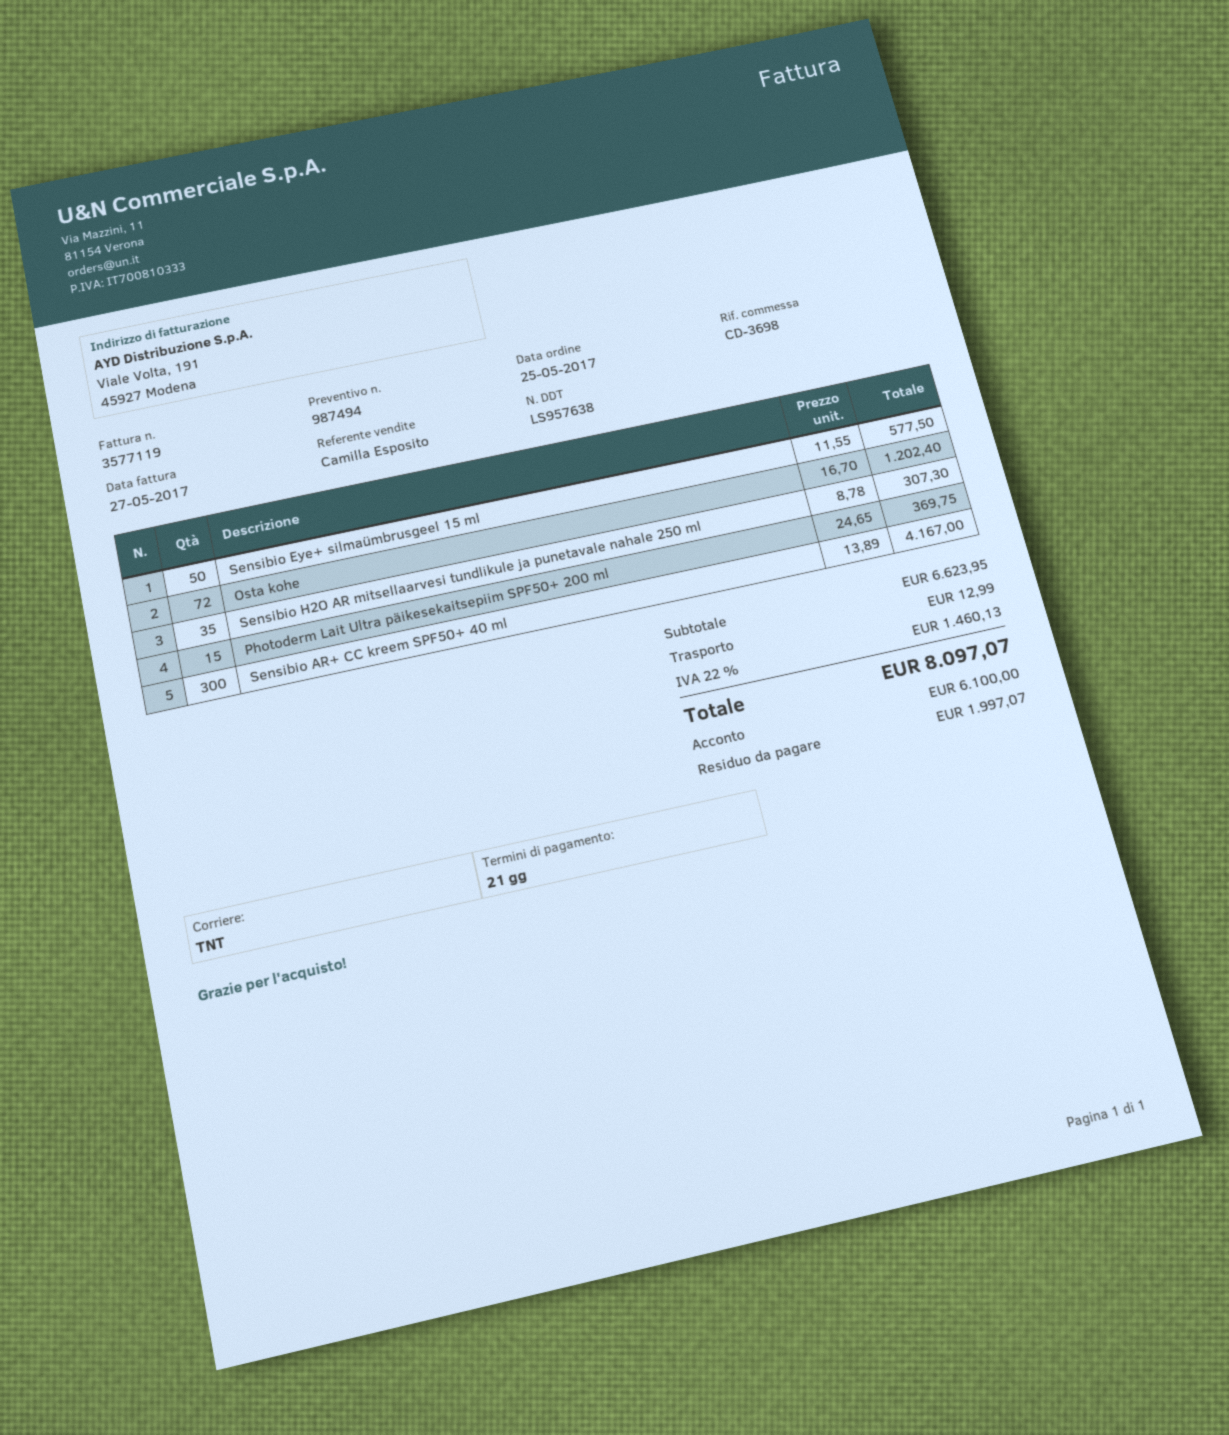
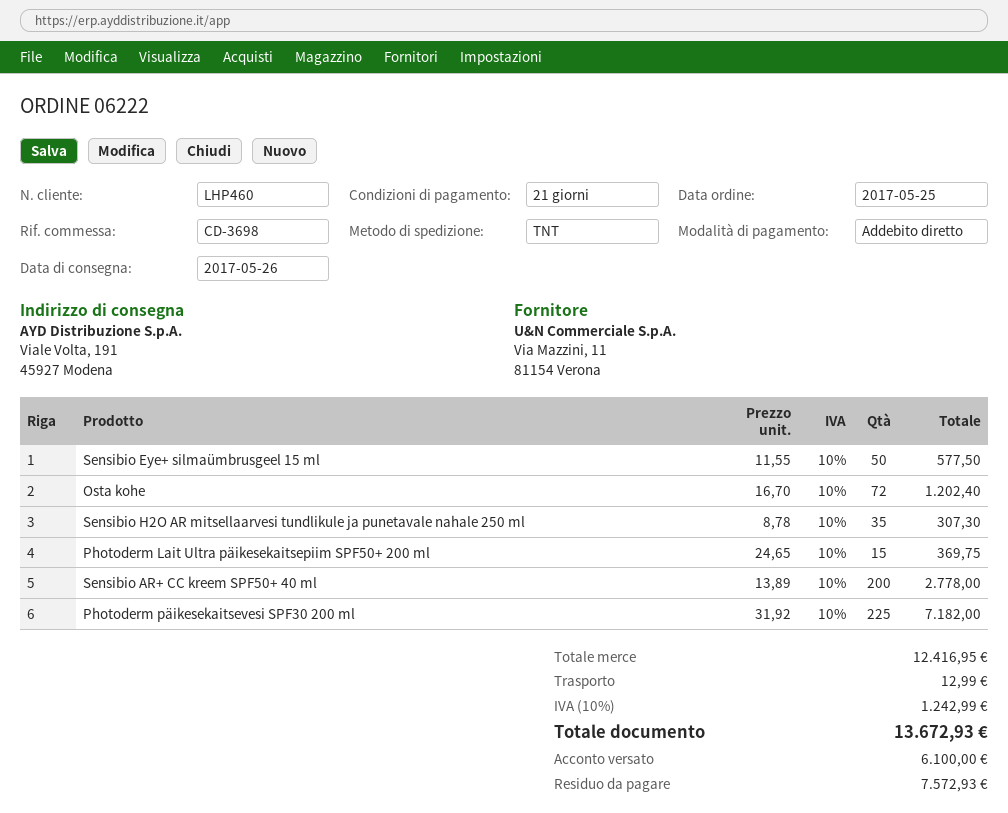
Sensibio AR+ CC kreem SPF50+ 40 ml: 300 x 13.89 = 4167.00 -> 200 x 13.89 = 2778.00
Photoderm päikesekaitsevesi SPF30 200 ml: none -> 225 x 31.92 = 7182.00
subtotal: 6623.95 -> 12416.95
tax: 22% = 1460.13 -> 10% = 1242.99
total: 8097.07 -> 13672.93
balance: 1997.07 -> 7572.93

